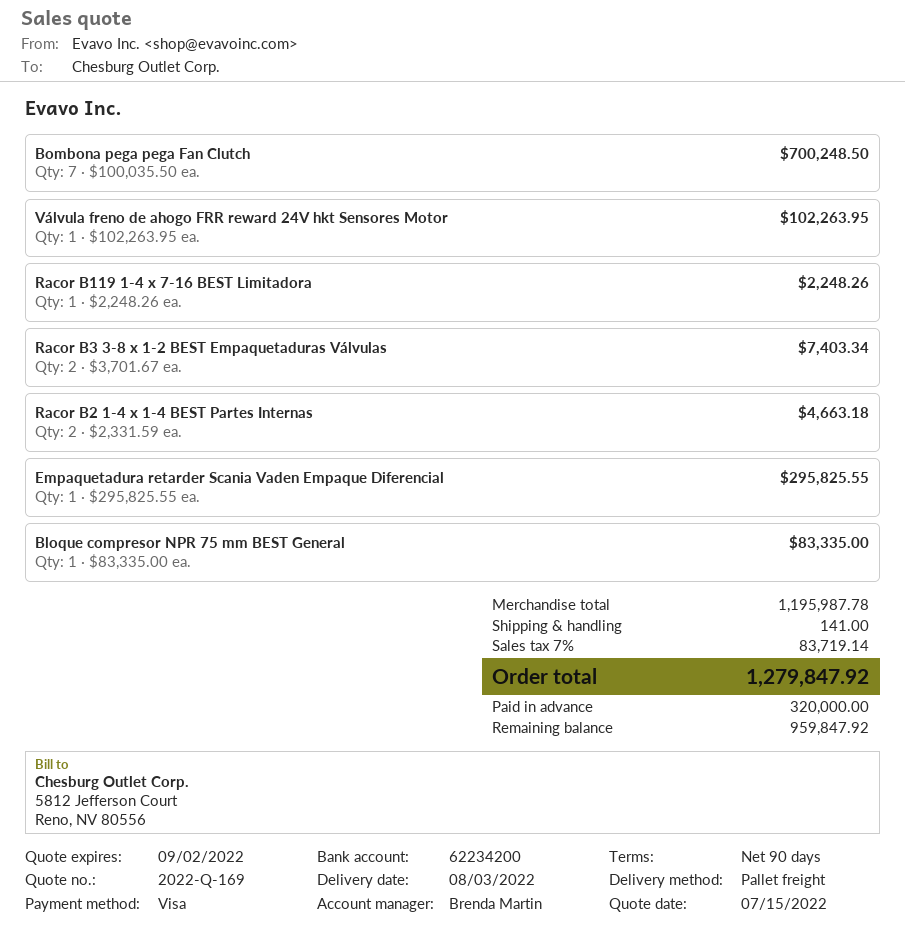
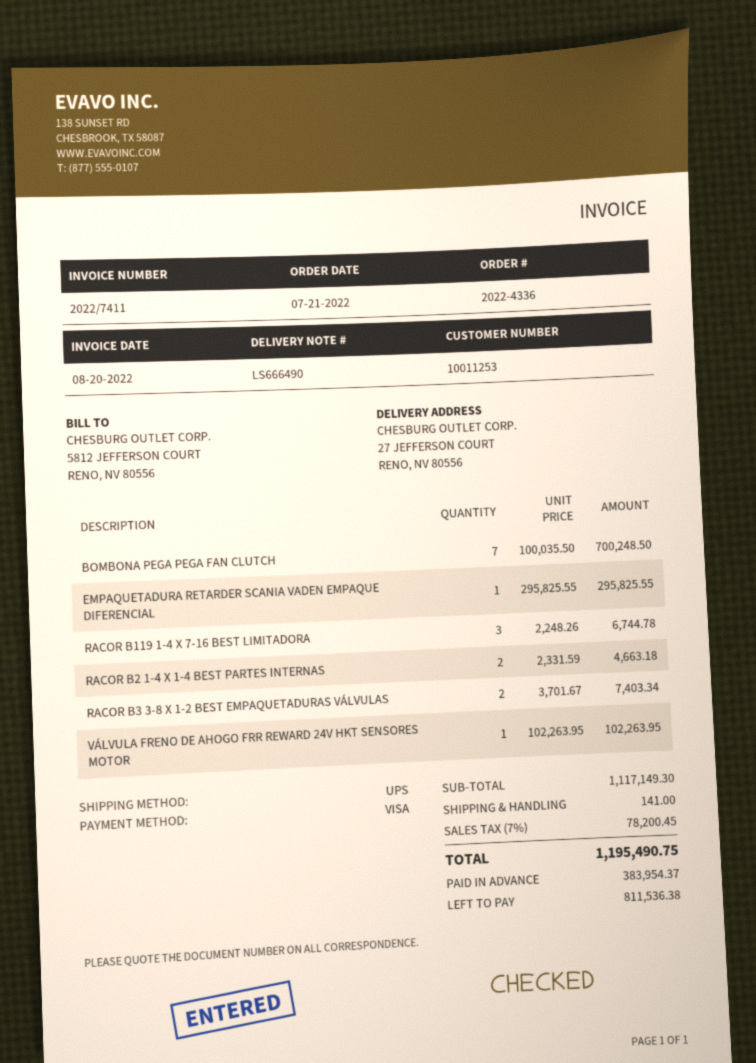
shipping method: pallet freight -> UPS
Racor B119 1-4 x 7-16 BEST Limitadora: 1 x 2248.26 = 2248.26 -> 3 x 2248.26 = 6744.78
Bloque compresor NPR 75 mm BEST General: 1 x 83335.00 = 83335.00 -> none
subtotal: 1195987.78 -> 1117149.30
tax: 7% = 83719.14 -> 7% = 78200.45
total: 1279847.92 -> 1195490.75
deposit: 320000.00 -> 383954.37
balance: 959847.92 -> 811536.38

